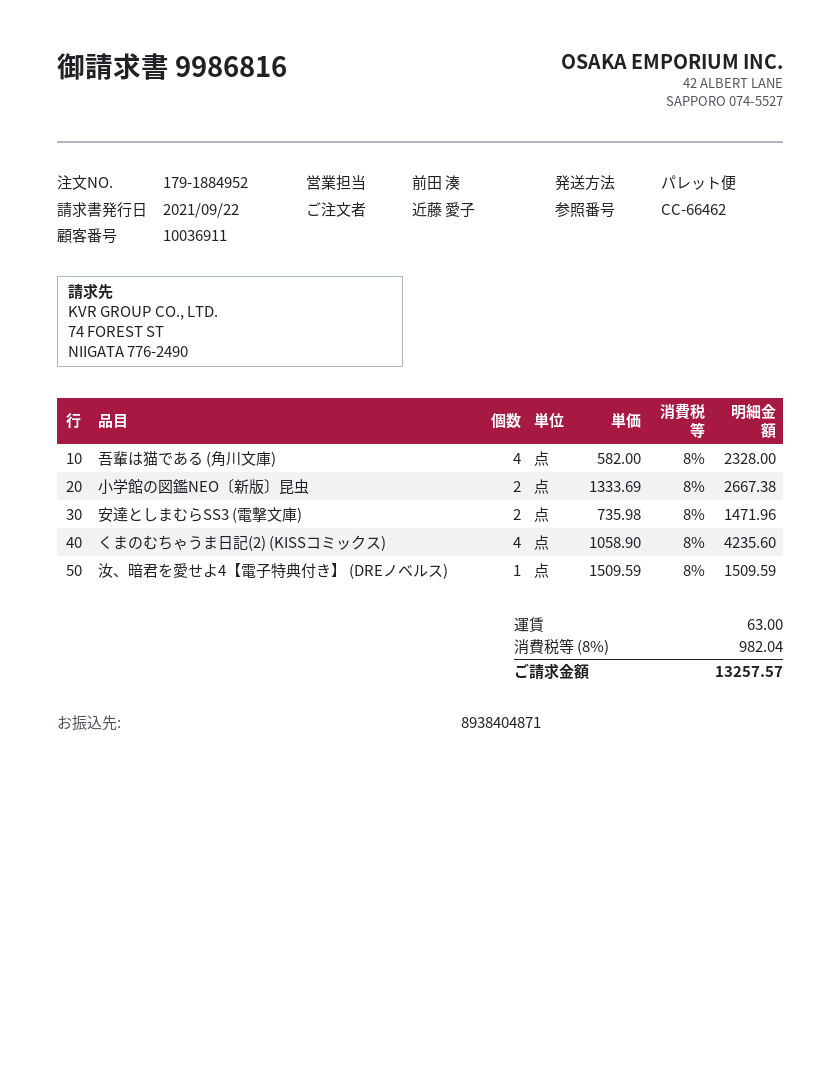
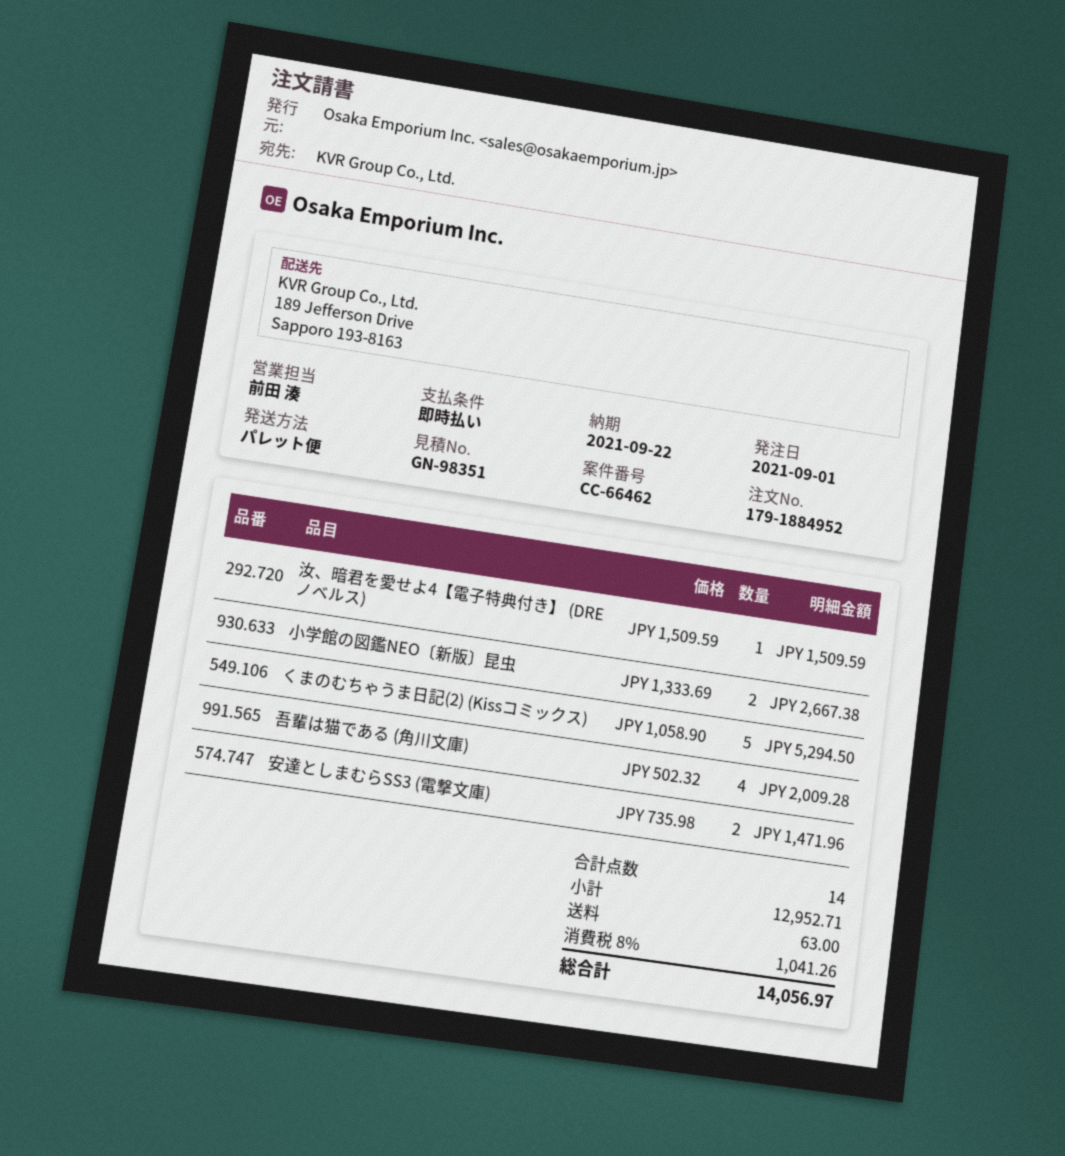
吾輩は猫である (角川文庫): 4 x 582.00 = 2328.00 -> 4 x 502.32 = 2009.28
くまのむちゃうま日記(2) (KISSコミックス): 4 x 1058.90 = 4235.60 -> 5 x 1058.90 = 5294.50
tax: 8% = 982.04 -> 8% = 1041.26
total: 13257.57 -> 14056.97

